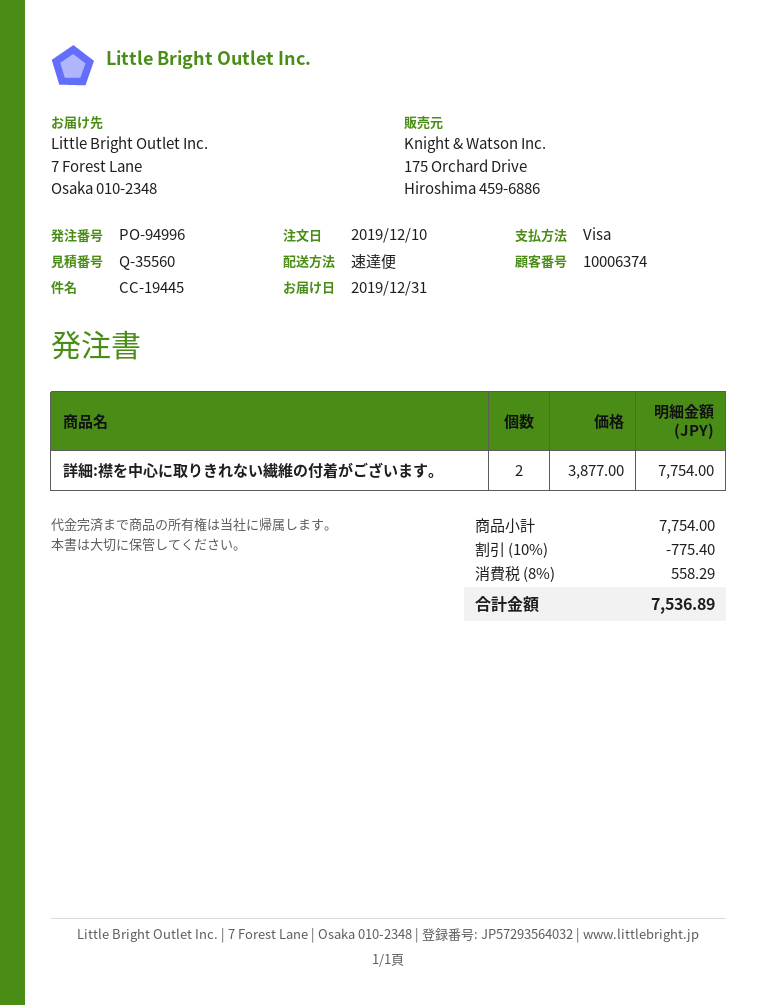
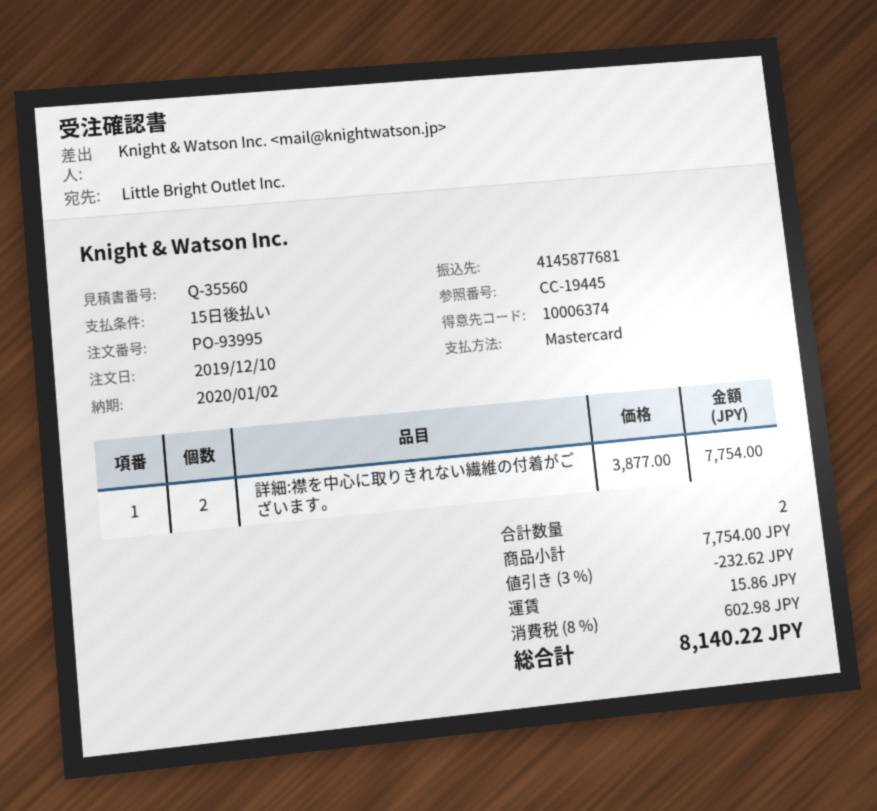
order number: PO-94996 -> PO-93995
delivery date: 2019-12-31 -> 2020-01-02
payment method: Visa -> Mastercard
discount: 10% = 775.40 -> 3% = 232.62
shipping: none -> 15.86
tax: 8% = 558.29 -> 8% = 602.98
total: 7536.89 -> 8140.22

